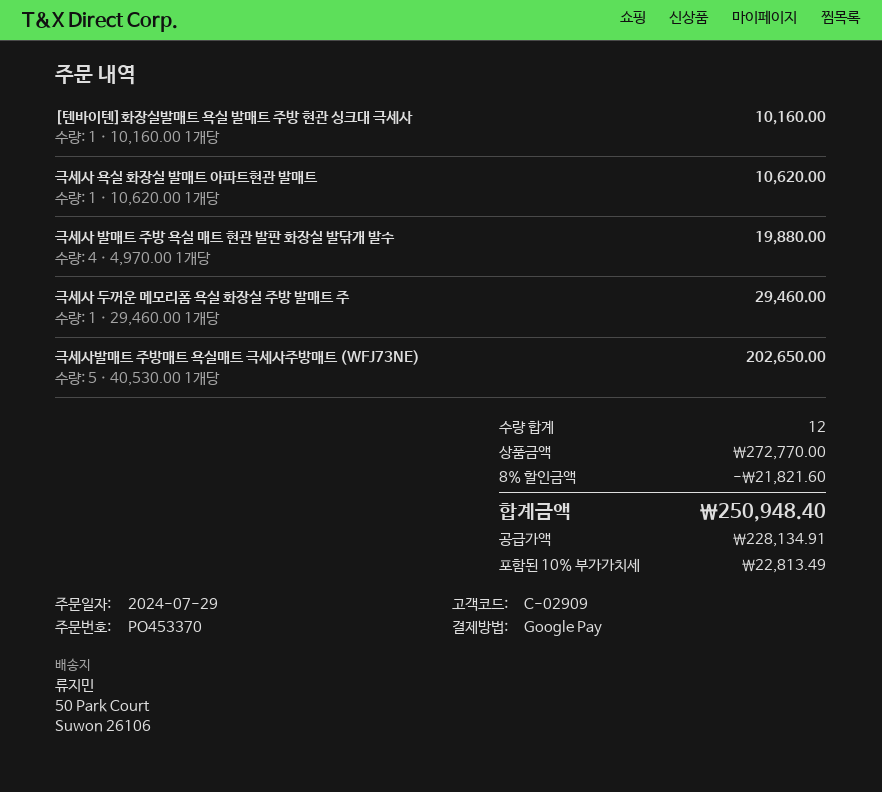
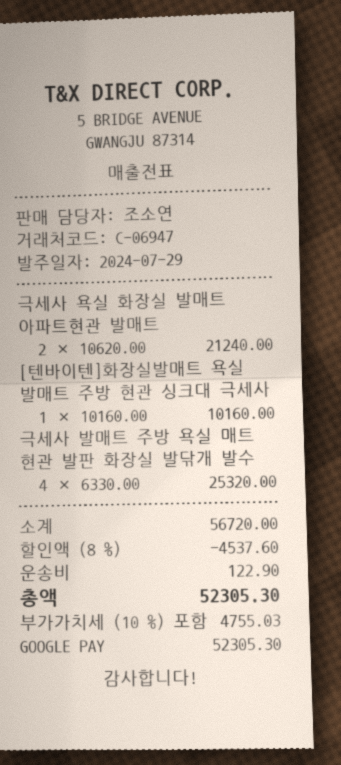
customer number: C-02909 -> C-06947
극세사 욕실 화장실 발매트 아파트현관 발매트: 1 x 10620.00 = 10620.00 -> 2 x 10620.00 = 21240.00
극세사 발매트 주방 욕실 매트 현관 발판 화장실 발닦개 발수: 4 x 4970.00 = 19880.00 -> 4 x 6330.00 = 25320.00
극세사 두꺼운 메모리폼 욕실 화장실 주방 발매트 주: 1 x 29460.00 = 29460.00 -> none
극세사발매트 주방매트 욕실매트 극세사주방매트 (WFJ73NE): 5 x 40530.00 = 202650.00 -> none
subtotal: 272770.00 -> 56720.00
discount: 8% = 21821.60 -> 8% = 4537.60
shipping: none -> 122.90
tax: 10% = 22813.49 -> 10% = 4755.03
total: 250948.40 -> 52305.30

